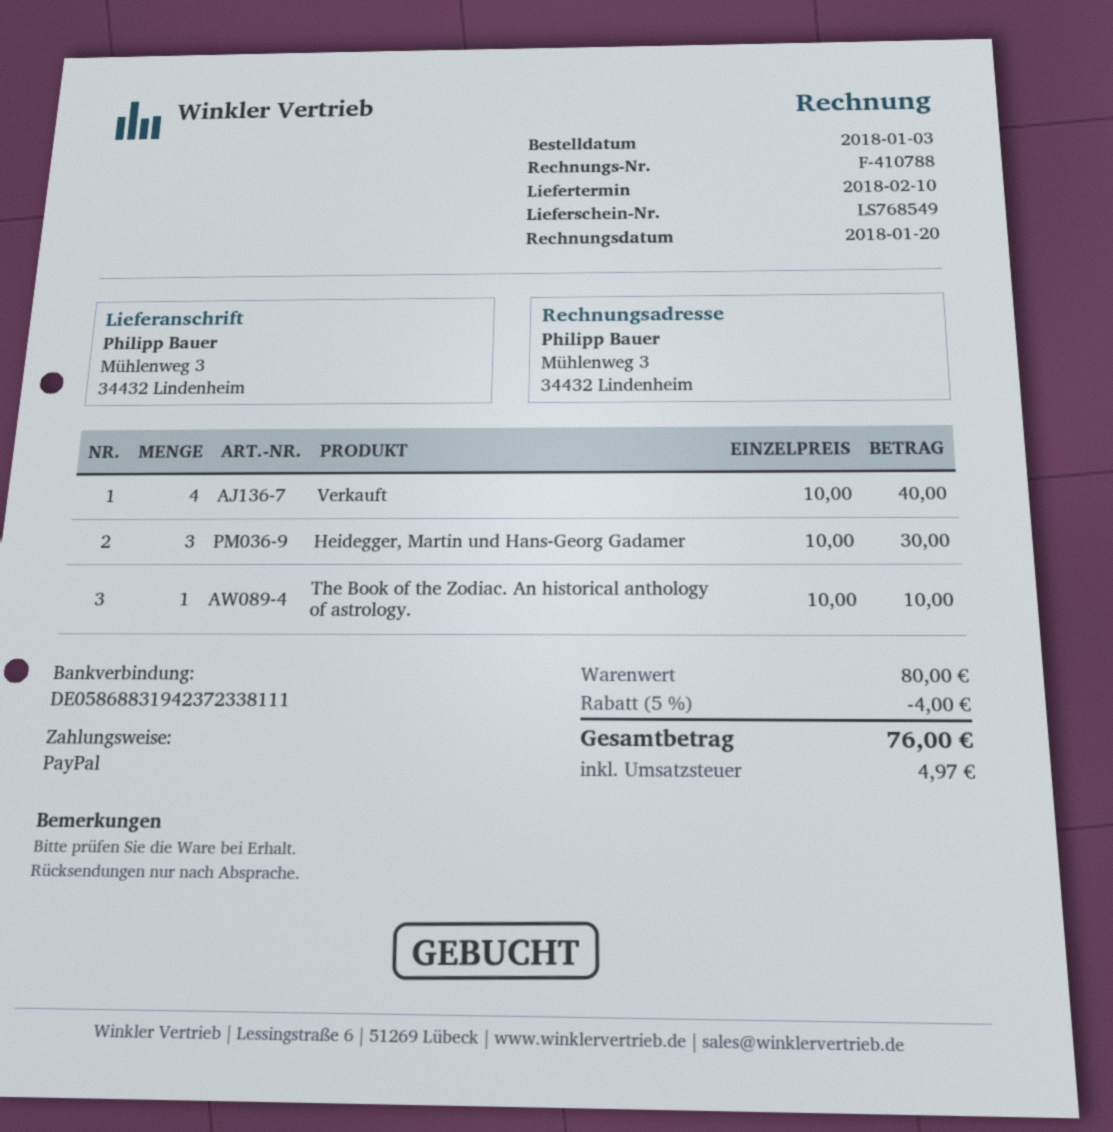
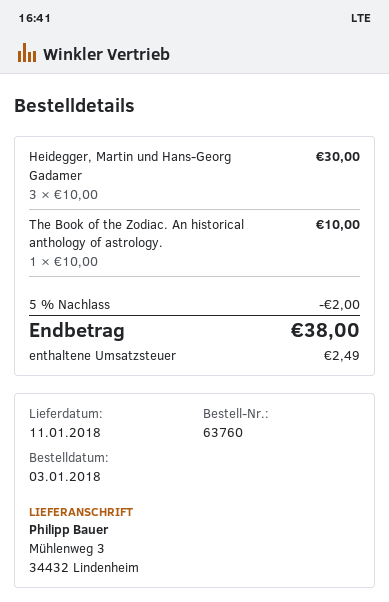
delivery date: 2018-02-10 -> 2018-01-11
Verkauft: 4 x 10.00 = 40.00 -> none
discount: 5% = 4.00 -> 5% = 2.00
tax: 4.97 -> 2.49
total: 76.00 -> 38.00

